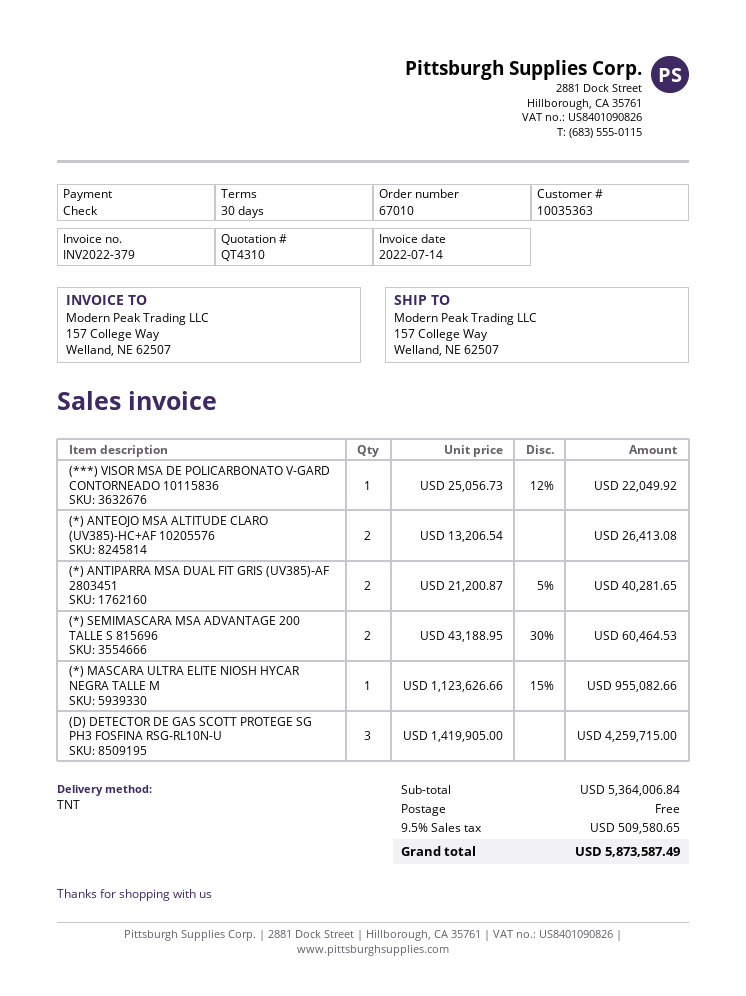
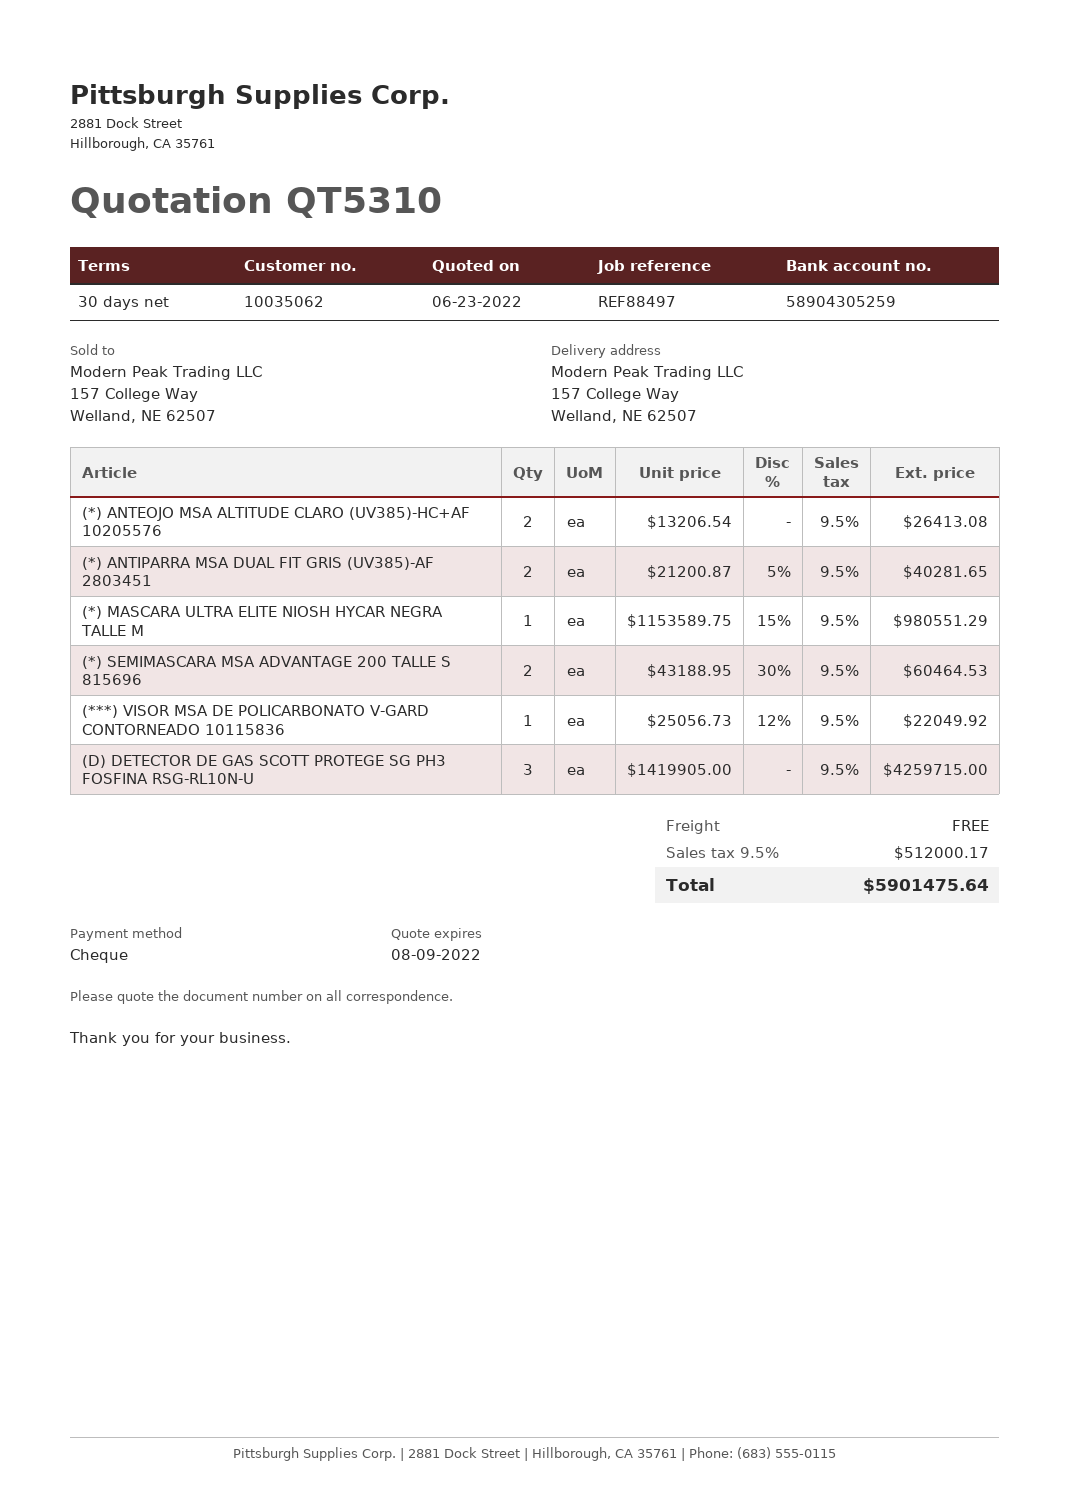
quote number: QT4310 -> QT5310
customer number: 10035363 -> 10035062
(*) MASCARA ULTRA ELITE NIOSH HYCAR NEGRA TALLE M: 1 x 1123626.66 - 15% = 955082.66 -> 1 x 1153589.75 - 15% = 980551.29
tax: 9.5% = 509580.65 -> 9.5% = 512000.17
total: 5873587.49 -> 5901475.64

